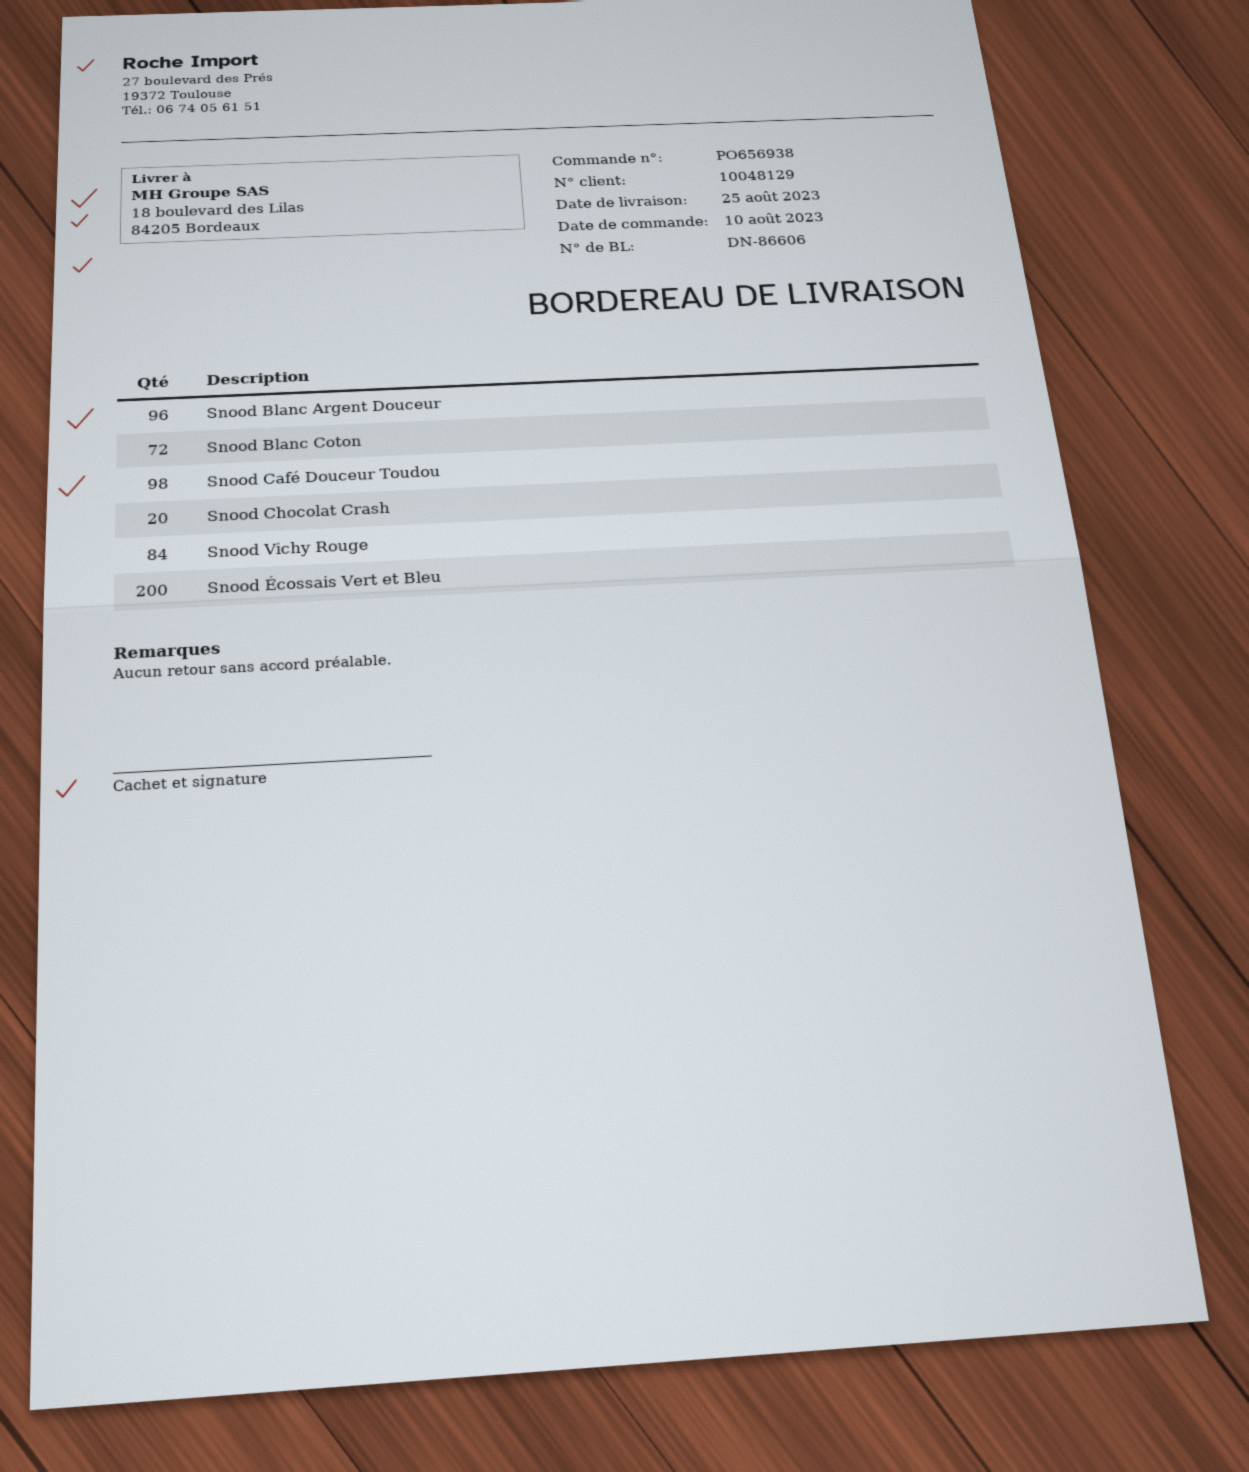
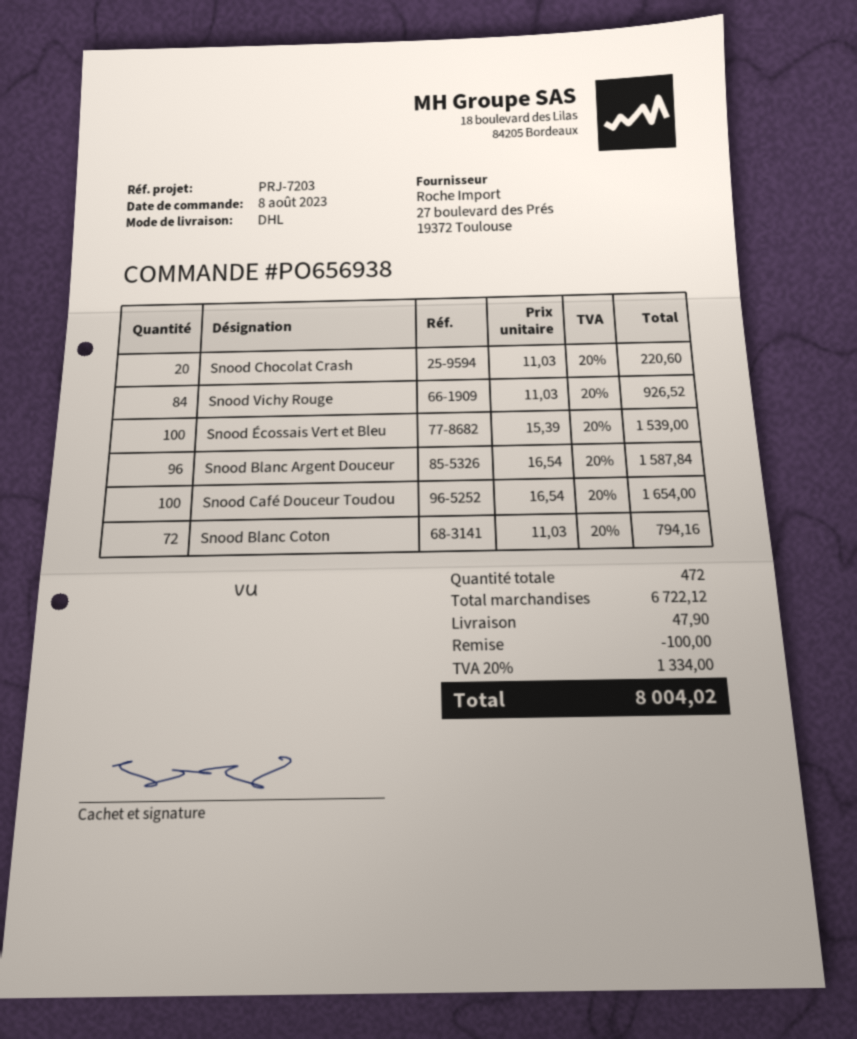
order date: 2023-08-10 -> 2023-08-08
Snood Café Douceur Toudou: 98 -> 100
Snood Écossais Vert et Bleu: 200 -> 100

